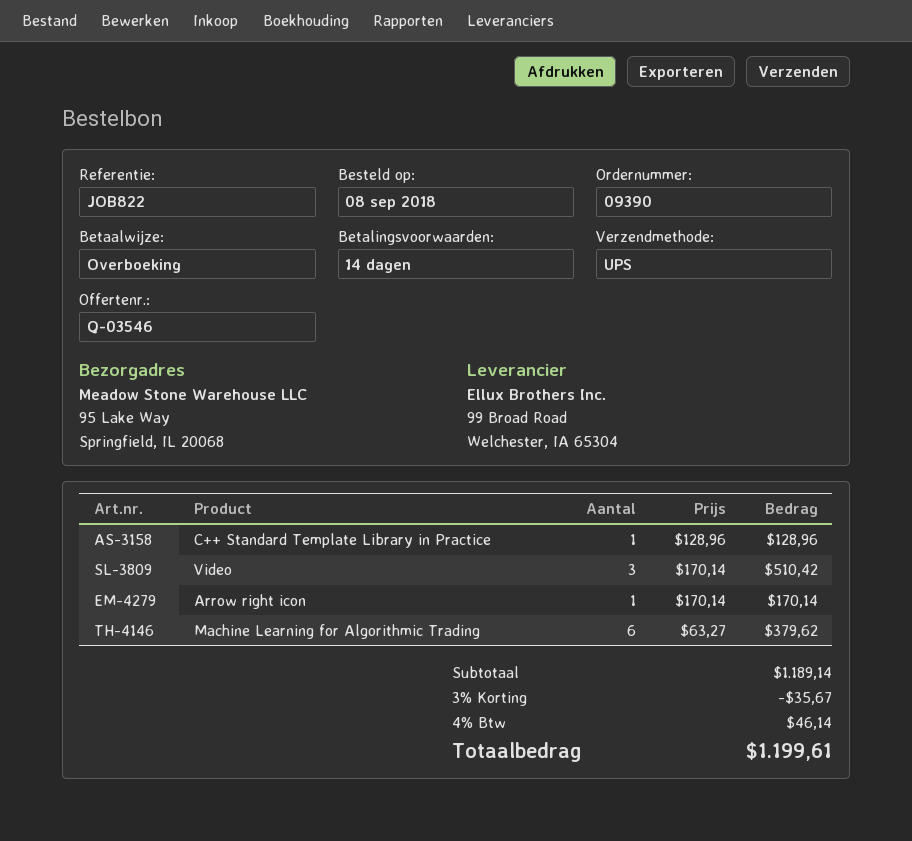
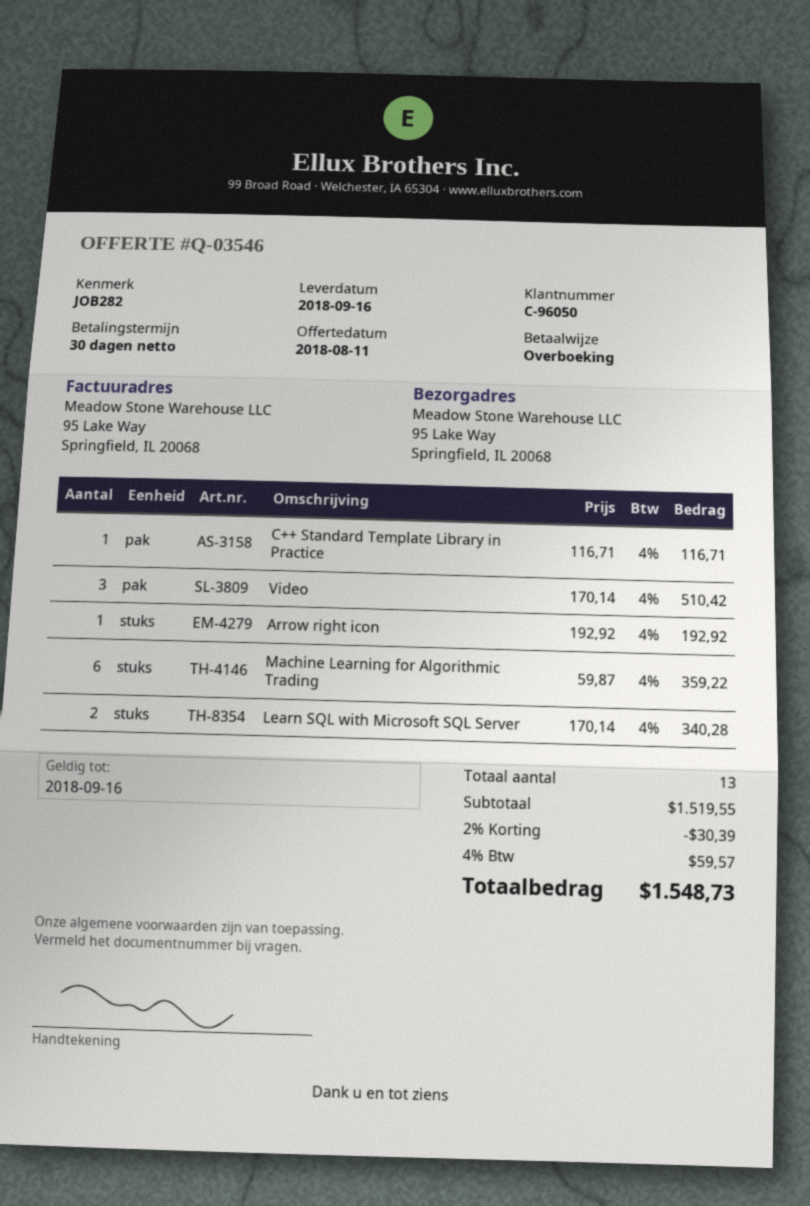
payment terms: 14 days -> 30 days
reference: JOB822 -> JOB282
C++ Standard Template Library in Practice: 1 x 128.96 = 128.96 -> 1 x 116.71 = 116.71
Arrow right icon: 1 x 170.14 = 170.14 -> 1 x 192.92 = 192.92
Machine Learning for Algorithmic Trading: 6 x 63.27 = 379.62 -> 6 x 59.87 = 359.22
Learn SQL with Microsoft SQL Server: none -> 2 x 170.14 = 340.28
subtotal: 1189.14 -> 1519.55
discount: 3% = 35.67 -> 2% = 30.39
tax: 4% = 46.14 -> 4% = 59.57
total: 1199.61 -> 1548.73

